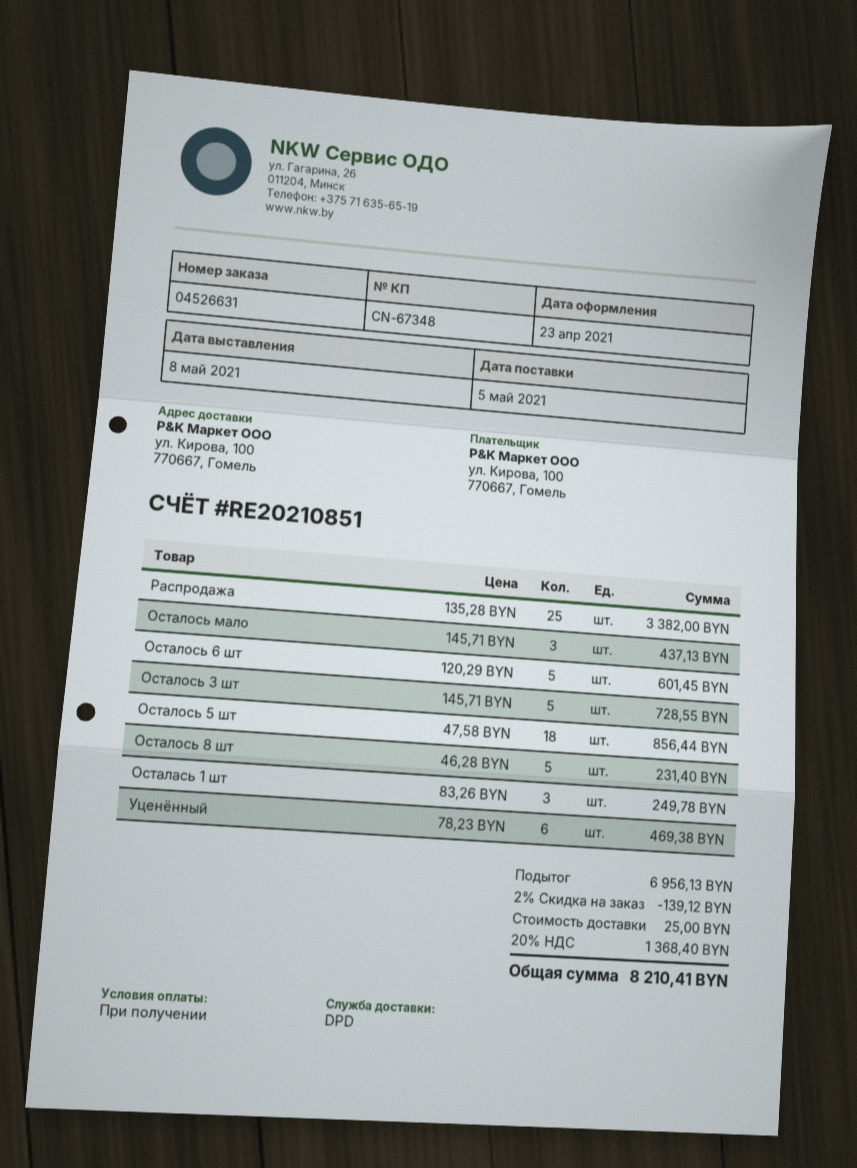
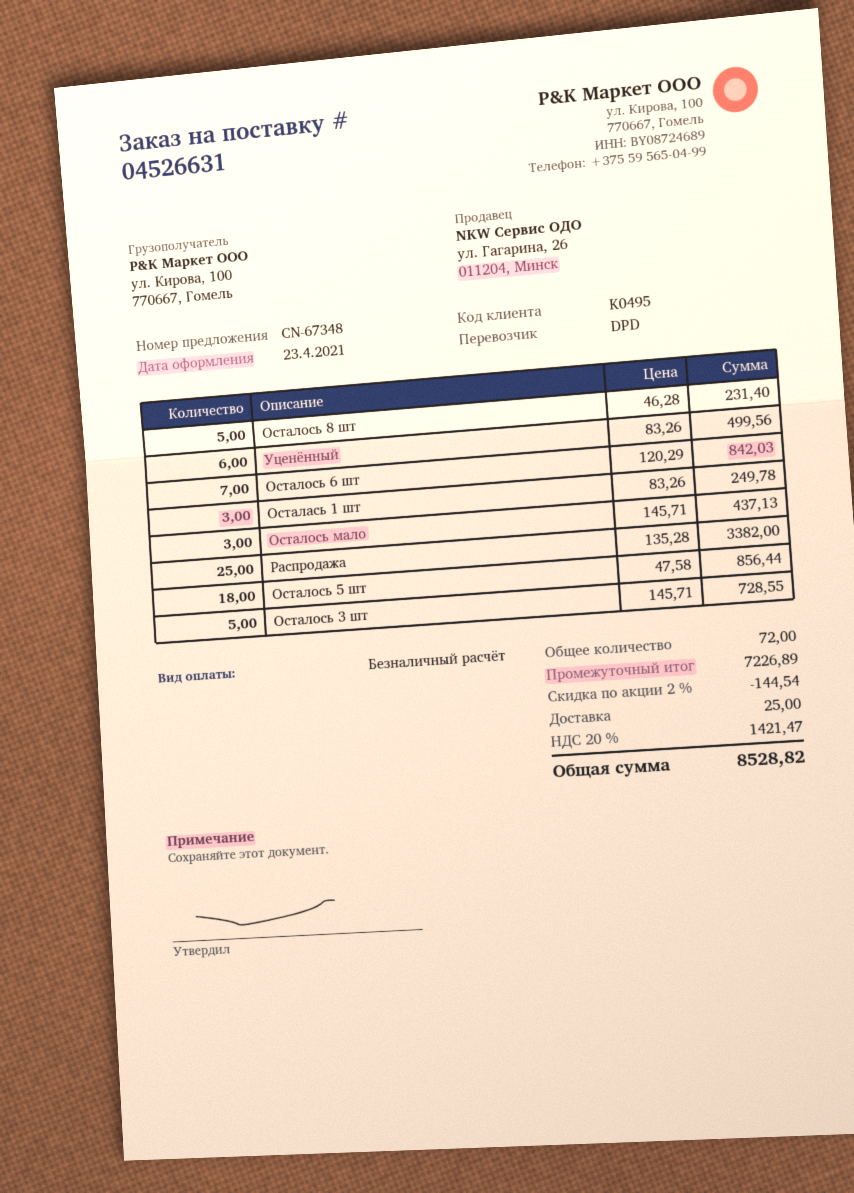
Осталось 6 шт: 5 x 120.29 = 601.45 -> 7 x 120.29 = 842.03
Уценённый: 6 x 78.23 = 469.38 -> 6 x 83.26 = 499.56
subtotal: 6956.13 -> 7226.89
discount: 2% = 139.12 -> 2% = 144.54
tax: 20% = 1368.40 -> 20% = 1421.47
total: 8210.41 -> 8528.82

